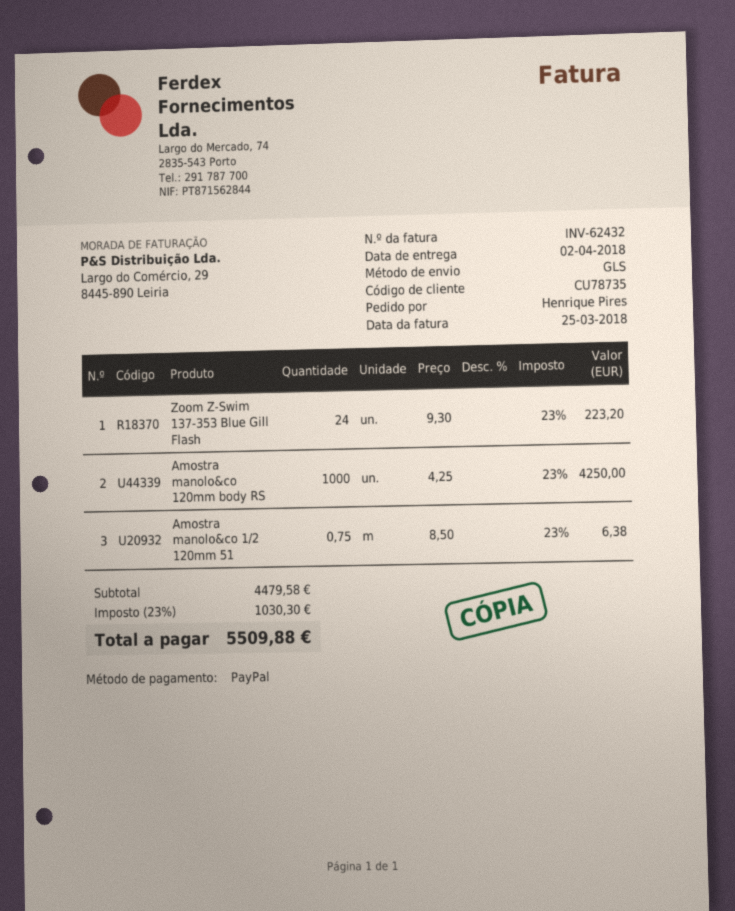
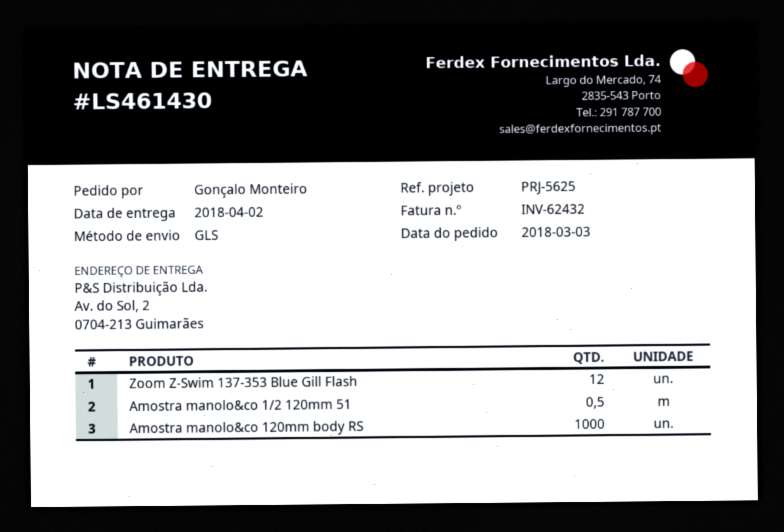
ordered by: Henrique Pires -> Gonçalo Monteiro
Zoom Z-Swim 137-353 Blue Gill Flash: 24 -> 12
Amostra manolo&co 1/2 120mm 51: 0.75 -> 0.5

